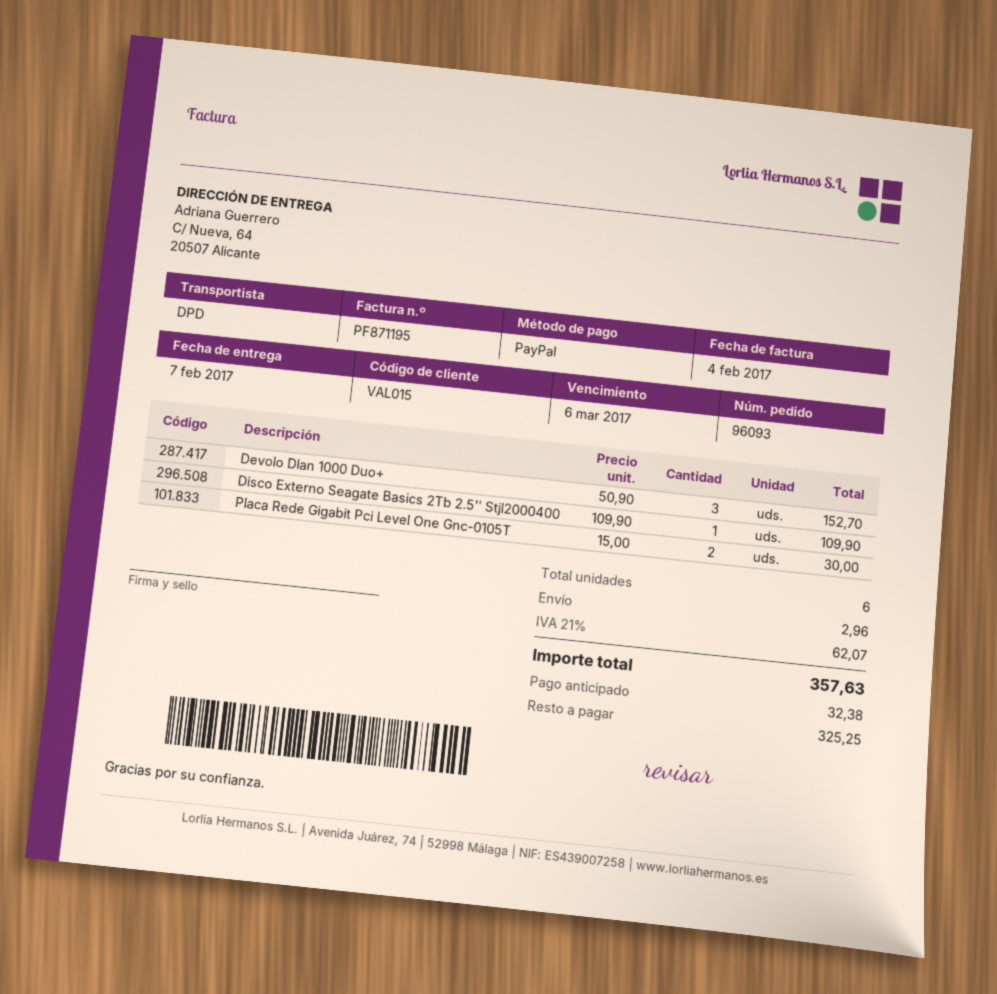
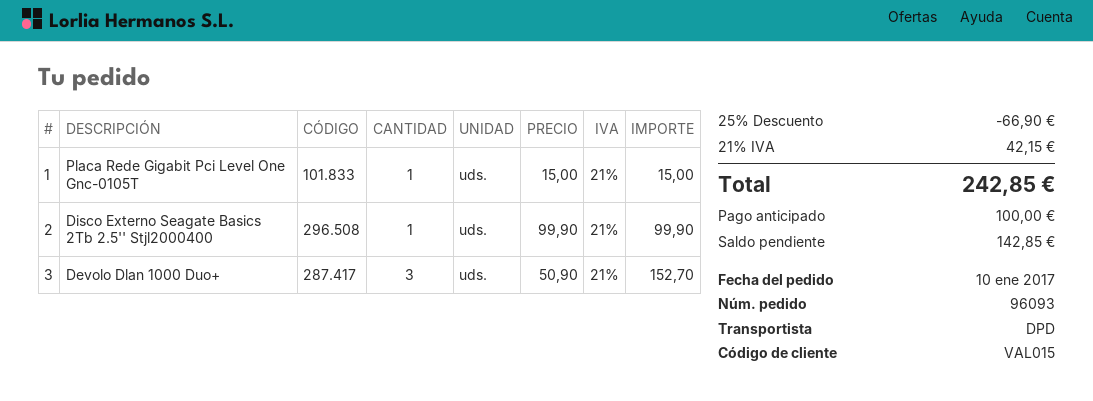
Disco Externo Seagate Basics 2Tb 2.5'' Stjl2000400: 1 x 109.90 = 109.90 -> 1 x 99.90 = 99.90
Placa Rede Gigabit Pci Level One Gnc-0105T: 2 x 15.00 = 30.00 -> 1 x 15.00 = 15.00
discount: none -> 25% = 66.90
shipping: 2.96 -> none
tax: 21% = 62.07 -> 21% = 42.15
total: 357.63 -> 242.85
deposit: 32.38 -> 100.00
balance: 325.25 -> 142.85

